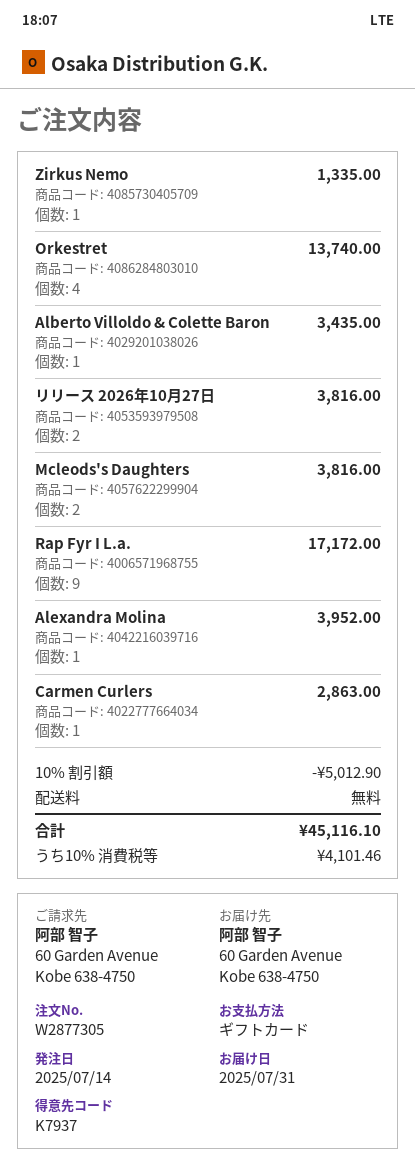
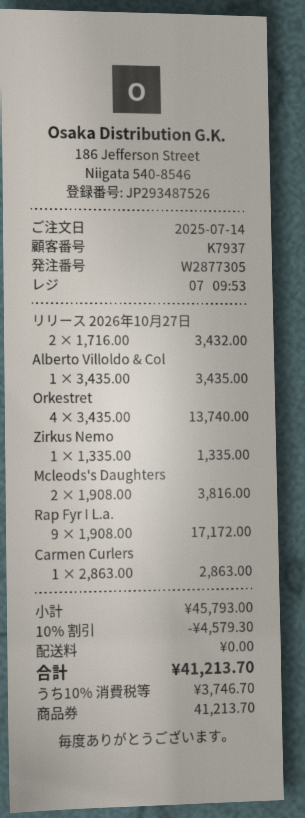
リリース 2026年10月27日: 2 for 3816.00 -> 2 for 3432.00
Alexandra Molina: 1 for 3952.00 -> none
discount: 10% = 5012.90 -> 10% = 4579.30
tax: 10% = 4101.46 -> 10% = 3746.70
total: 45116.10 -> 41213.70

